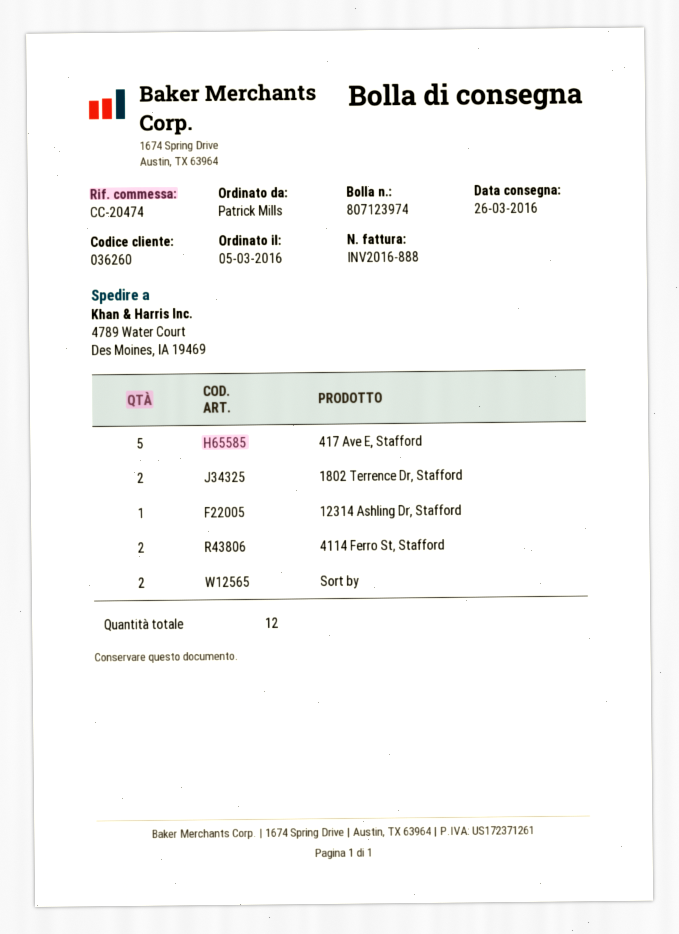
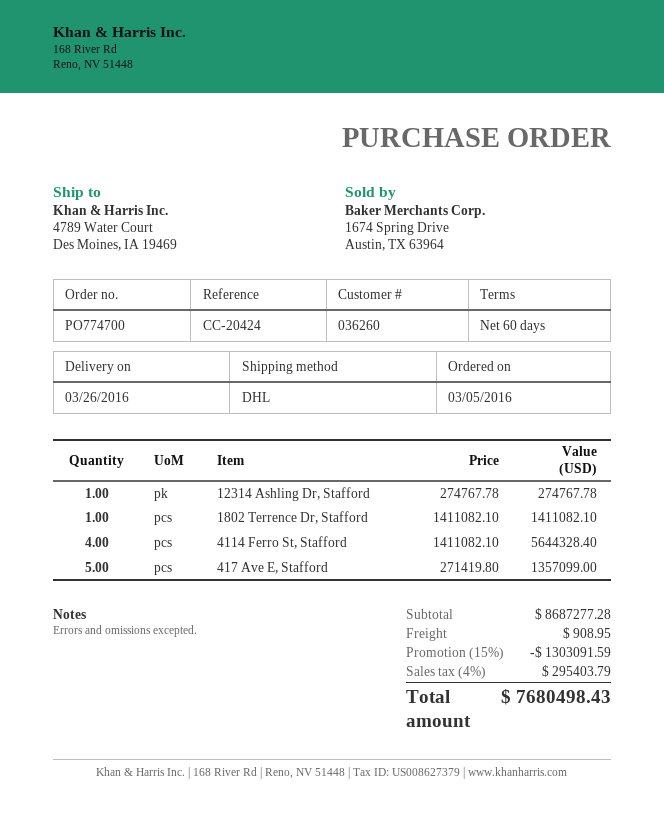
reference: CC-20474 -> CC-20424
1802 Terrence Dr, Stafford: 2 -> 1
4114 Ferro St, Stafford: 2 -> 4
Sort by: 2 -> none

